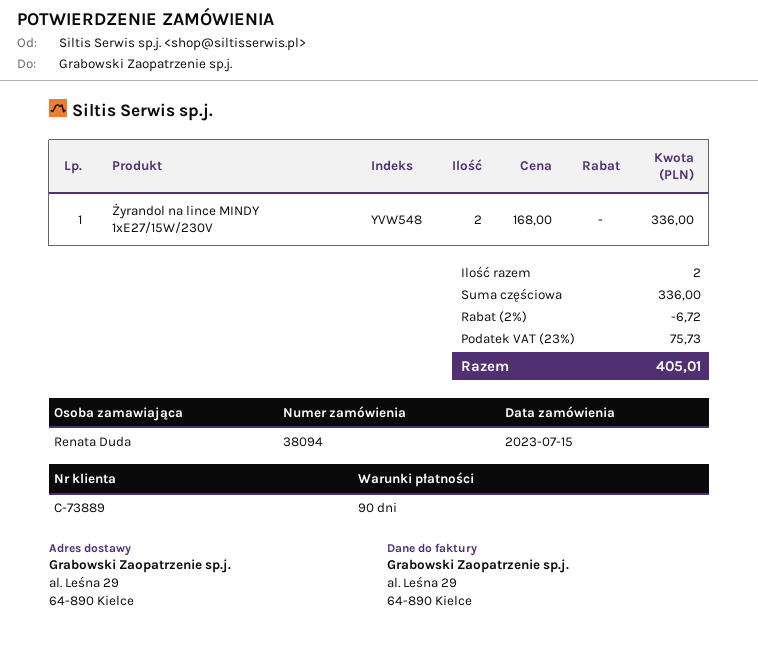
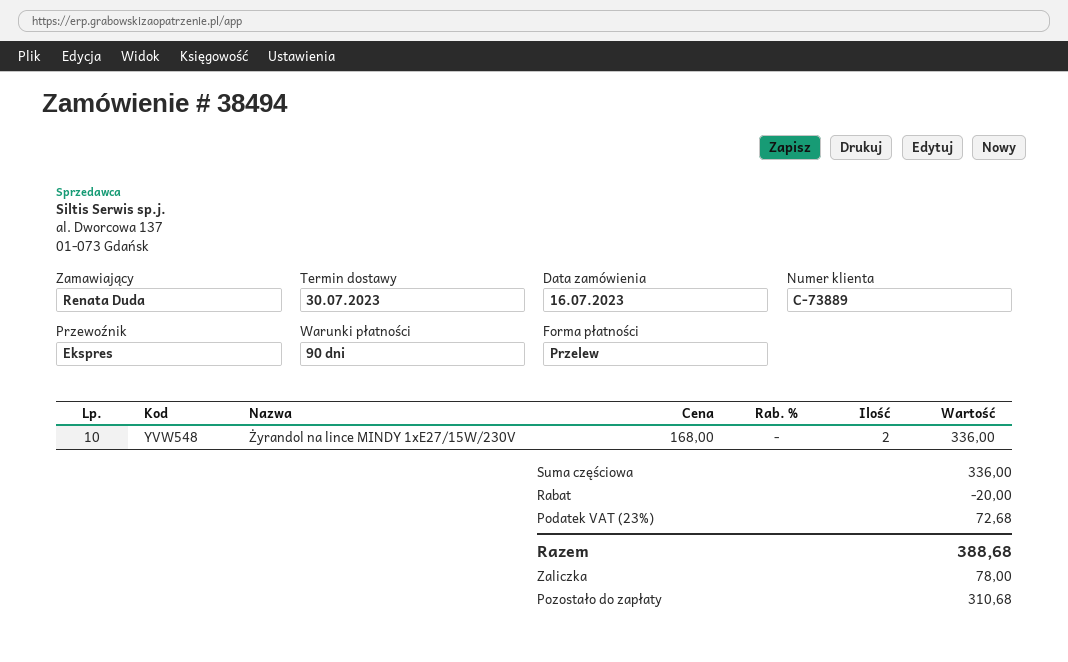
order number: 38094 -> 38494
order date: 2023-07-15 -> 2023-07-16
discount: 6.72 -> 20.00
tax: 23% = 75.73 -> 23% = 72.68
total: 405.01 -> 388.68

